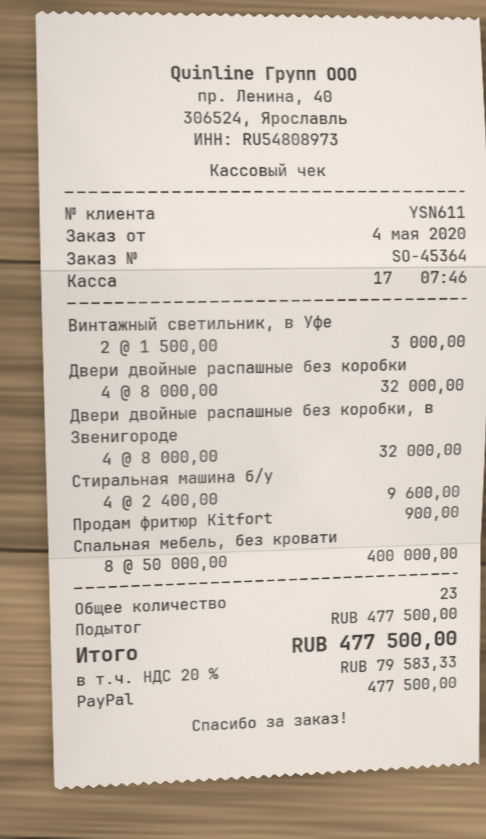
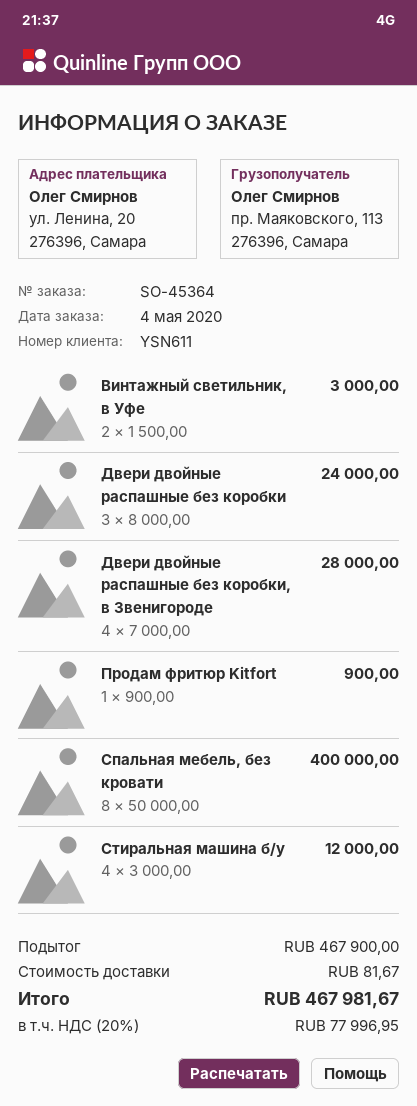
Двери двойные распашные без коробки: 4 x 8000.00 = 32000.00 -> 3 x 8000.00 = 24000.00
Двери двойные распашные без коробки, в Звенигороде: 4 x 8000.00 = 32000.00 -> 4 x 7000.00 = 28000.00
Стиральная машина б/у: 4 x 2400.00 = 9600.00 -> 4 x 3000.00 = 12000.00
subtotal: 477500.00 -> 467900.00
shipping: none -> 81.67
tax: 20% = 79583.33 -> 20% = 77996.95
total: 477500.00 -> 467981.67

